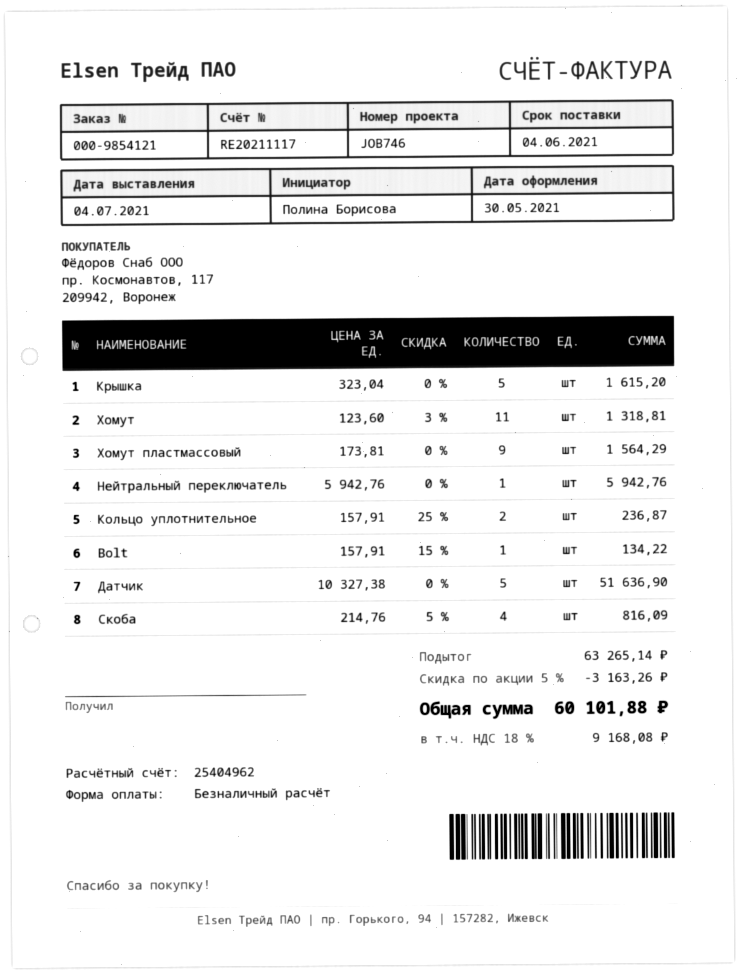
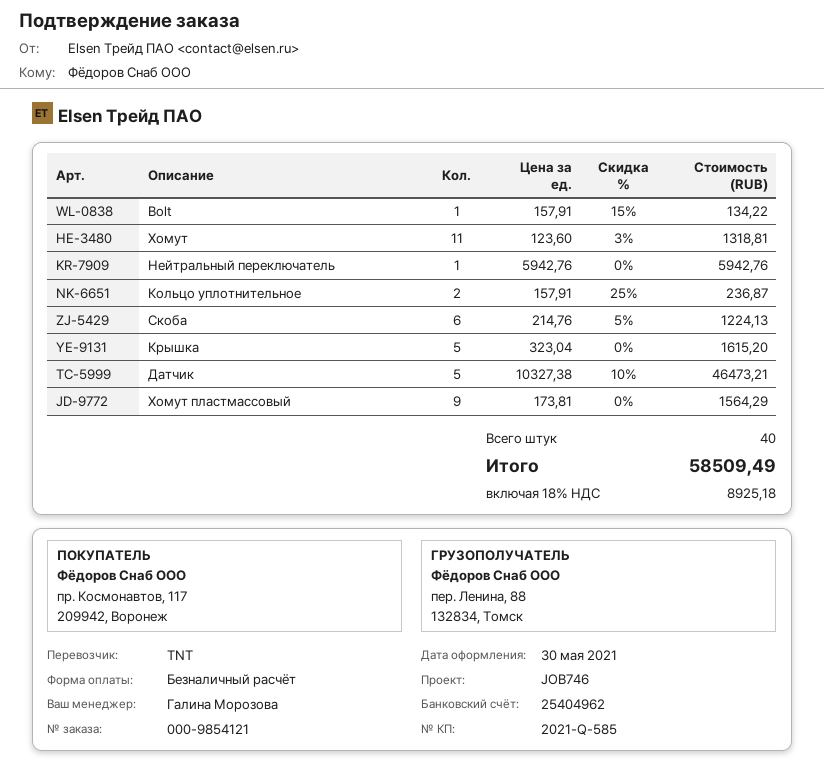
Датчик: 5 x 10327.38 = 51636.90 -> 5 x 10327.38 - 10% = 46473.21
Скоба: 4 x 214.76 - 5% = 816.09 -> 6 x 214.76 - 5% = 1224.13
discount: 5% = 3163.26 -> none
tax: 18% = 9168.08 -> 18% = 8925.18
total: 60101.88 -> 58509.49

